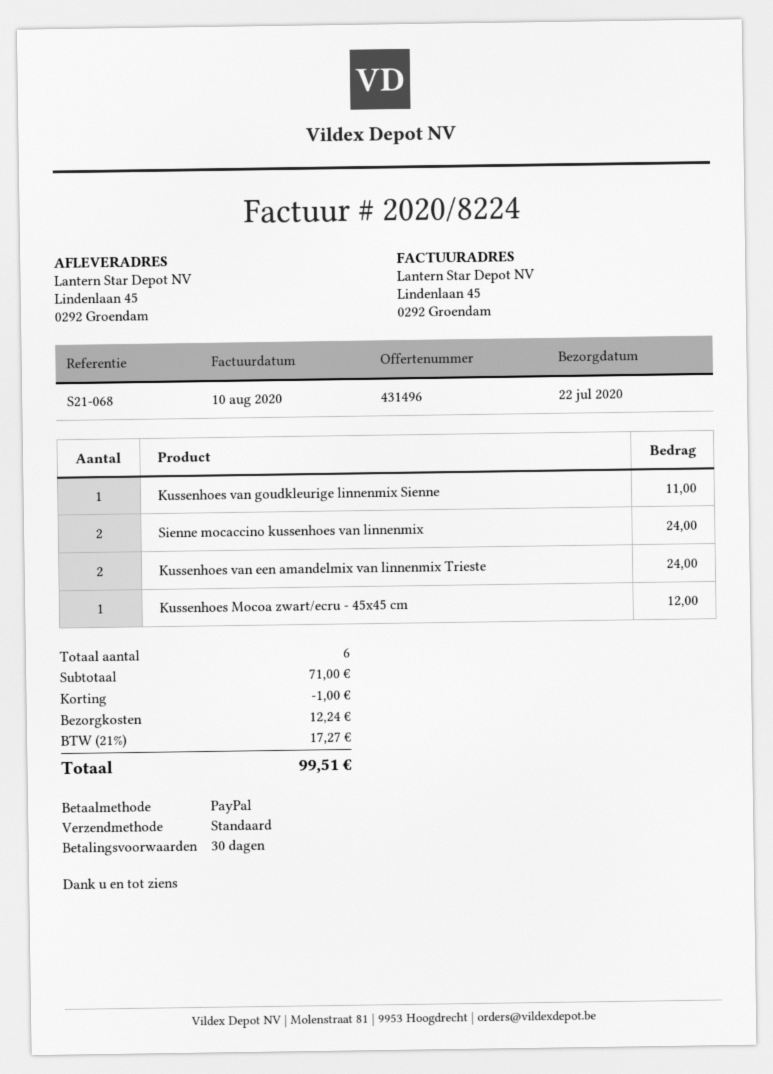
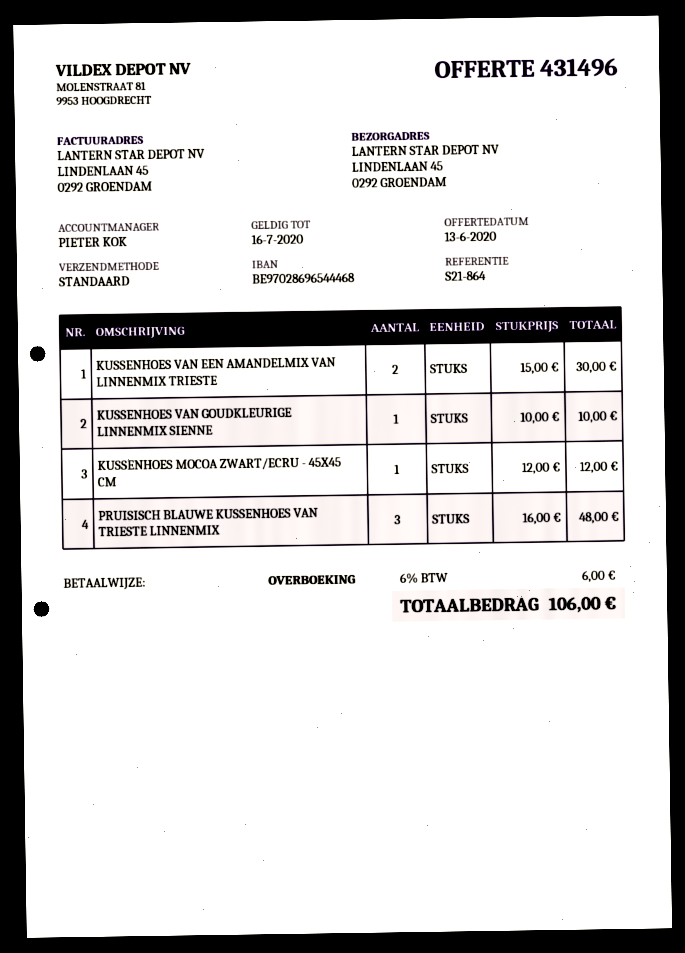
reference: S21-068 -> S21-864
payment method: PayPal -> bank transfer
Kussenhoes van goudkleurige linnenmix Sienne: 1 for 11.00 -> 1 for 10.00
Sienne mocaccino kussenhoes van linnenmix: 2 for 24.00 -> none
Kussenhoes van een amandelmix van linnenmix Trieste: 2 for 24.00 -> 2 for 30.00
PRUISISCH BLAUWE KUSSENHOES VAN TRIESTE LINNENMIX: none -> 3 for 48.00
discount: 1.00 -> none
shipping: 12.24 -> none
tax: 21% = 17.27 -> 6% = 6.00
total: 99.51 -> 106.00

